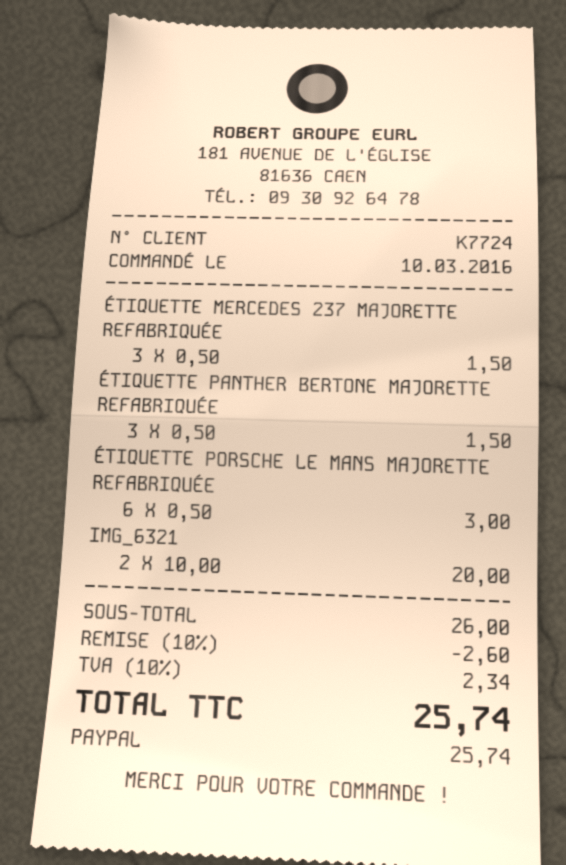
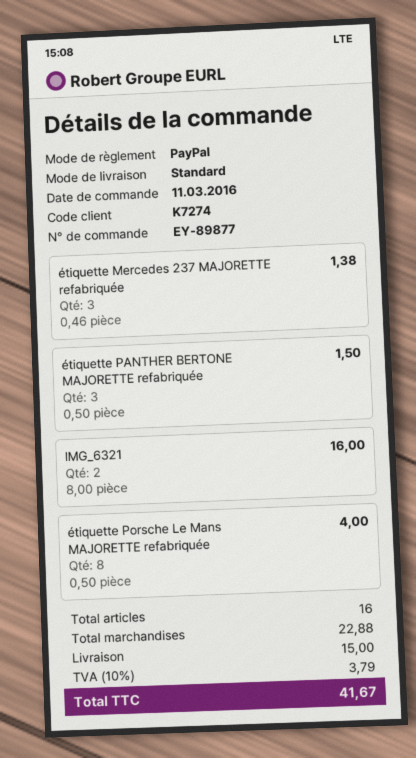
order date: 2016-03-10 -> 2016-03-11
customer number: K7724 -> K7274
ÉTIQUETTE MERCEDES 237 MAJORETTE REFABRIQUÉE: 3 x 0.50 = 1.50 -> 3 x 0.46 = 1.38
ÉTIQUETTE PORSCHE LE MANS MAJORETTE REFABRIQUÉE: 6 x 0.50 = 3.00 -> 8 x 0.50 = 4.00
IMG_6321: 2 x 10.00 = 20.00 -> 2 x 8.00 = 16.00
subtotal: 26.00 -> 22.88
discount: 10% = 2.60 -> none
shipping: none -> 15.00
tax: 10% = 2.34 -> 10% = 3.79
total: 25.74 -> 41.67

